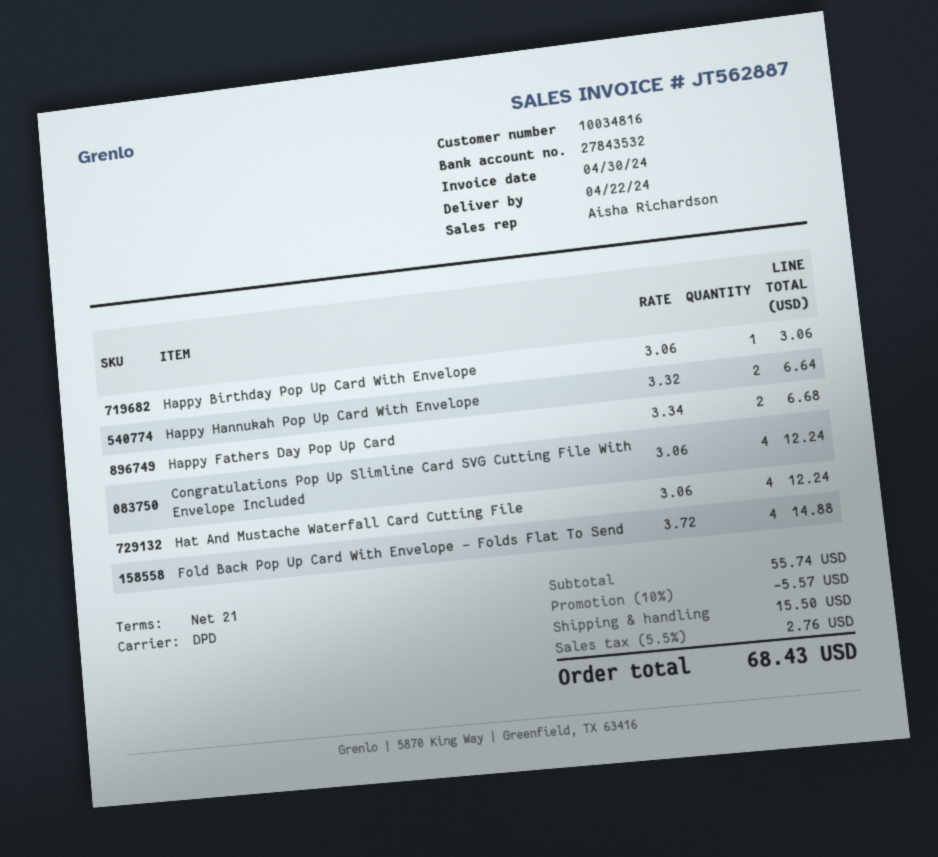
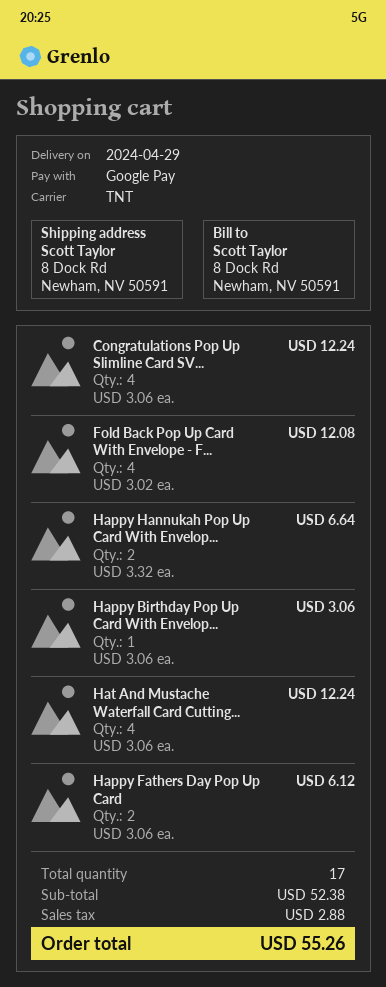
delivery date: 2024-04-22 -> 2024-04-29
shipping method: DPD -> TNT
Happy Fathers Day Pop Up Card: 2 x 3.34 = 6.68 -> 2 x 3.06 = 6.12
Fold Back Pop Up Card With Envelope - Folds Flat To Send: 4 x 3.72 = 14.88 -> 4 x 3.02 = 12.08
subtotal: 55.74 -> 52.38
discount: 10% = 5.57 -> none
shipping: 15.50 -> none
tax: 2.76 -> 2.88
total: 68.43 -> 55.26

